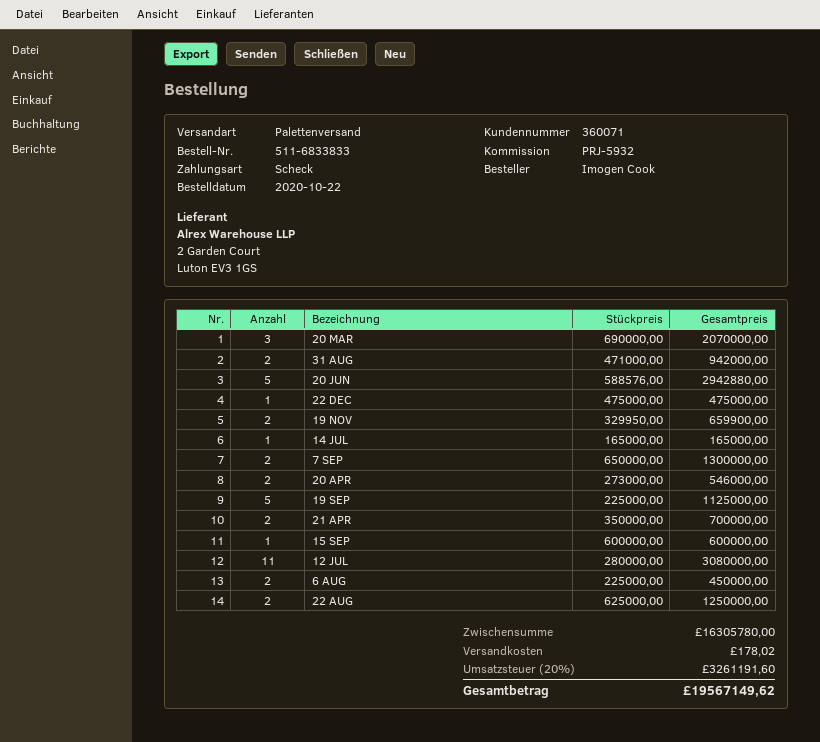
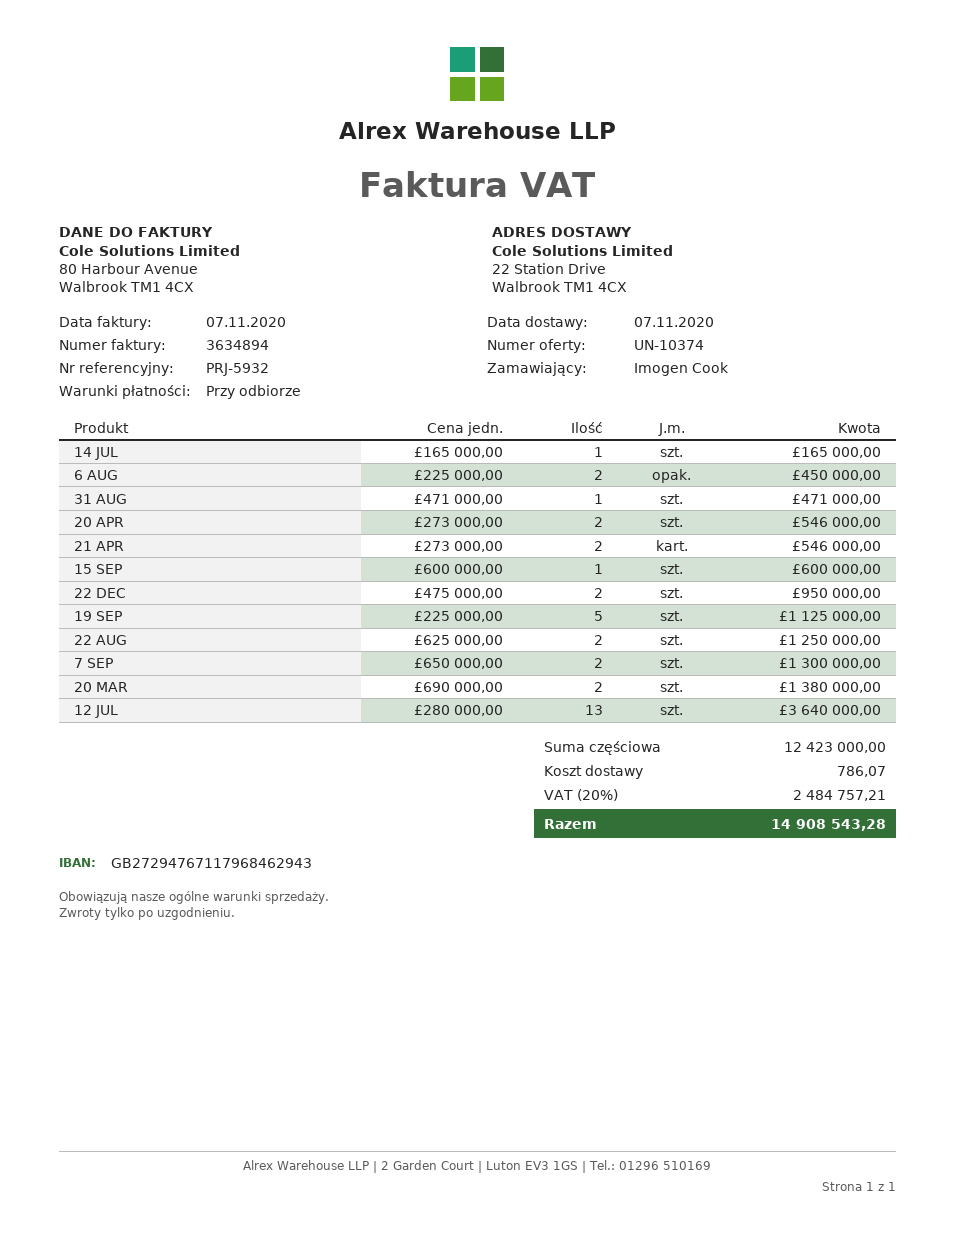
20 MAR: 3 x 690000.00 = 2070000.00 -> 2 x 690000.00 = 1380000.00
31 AUG: 2 x 471000.00 = 942000.00 -> 1 x 471000.00 = 471000.00
20 JUN: 5 x 588576.00 = 2942880.00 -> none
22 DEC: 1 x 475000.00 = 475000.00 -> 2 x 475000.00 = 950000.00
19 NOV: 2 x 329950.00 = 659900.00 -> none
21 APR: 2 x 350000.00 = 700000.00 -> 2 x 273000.00 = 546000.00
12 JUL: 11 x 280000.00 = 3080000.00 -> 13 x 280000.00 = 3640000.00
subtotal: 16305780.00 -> 12423000.00
shipping: 178.02 -> 786.07
tax: 20% = 3261191.60 -> 20% = 2484757.21
total: 19567149.62 -> 14908543.28

